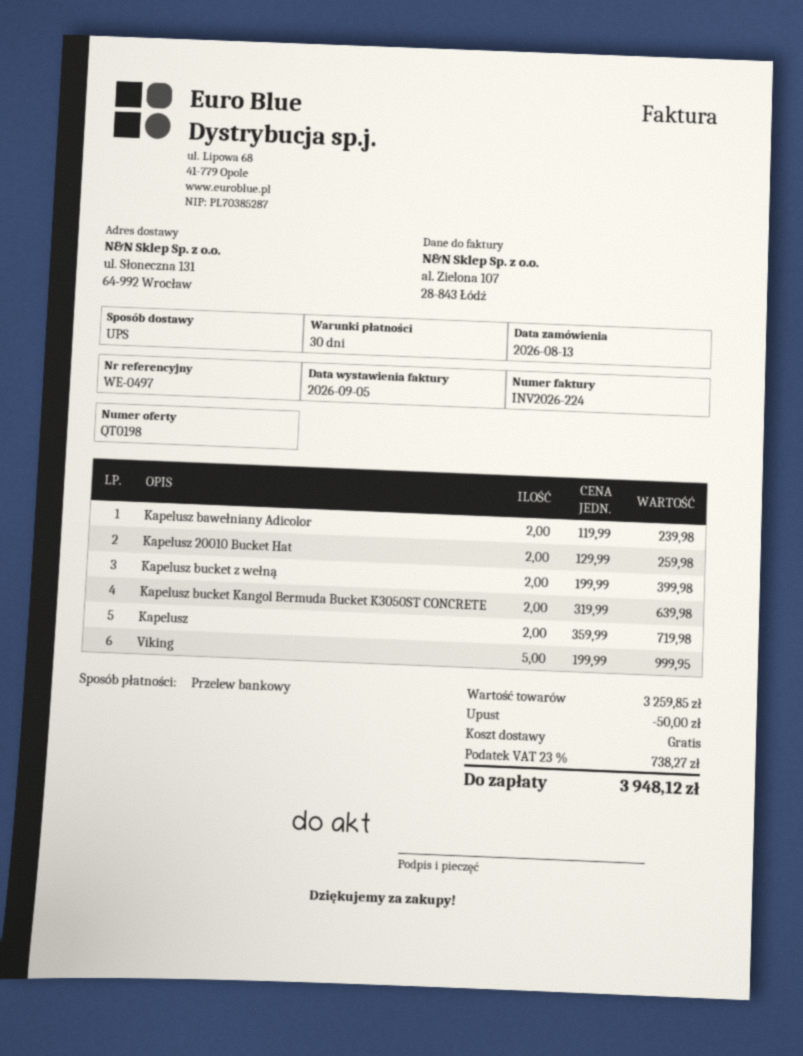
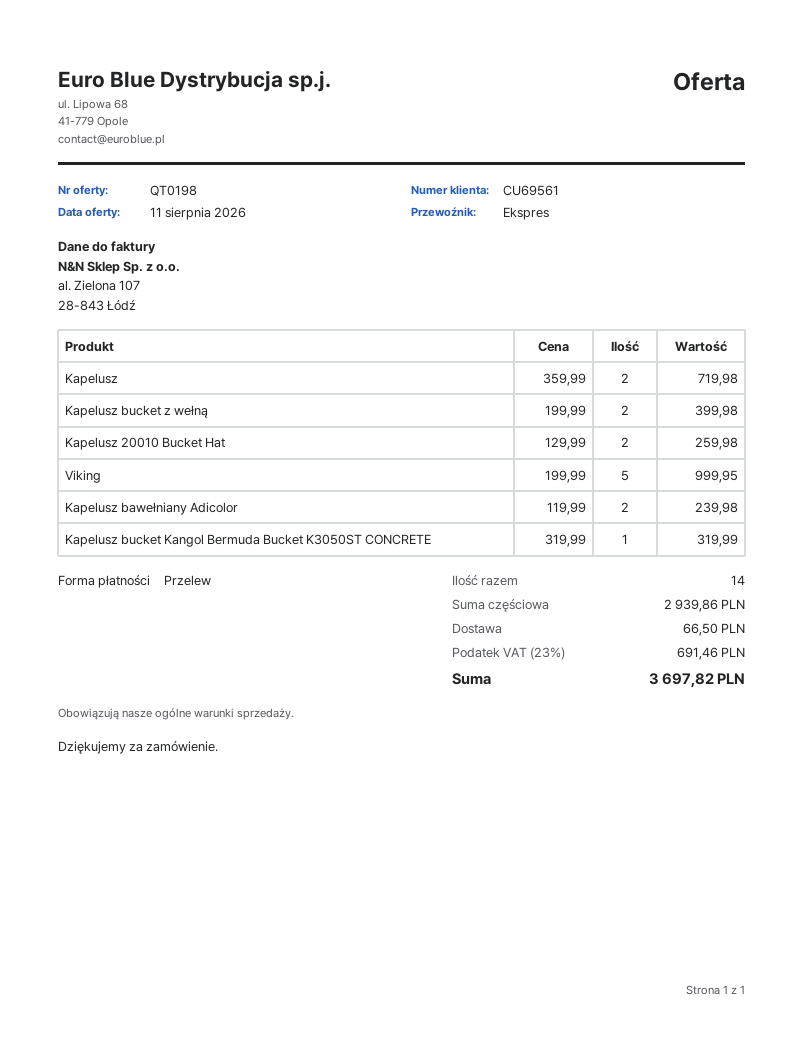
shipping method: UPS -> express
Kapelusz bucket Kangol Bermuda Bucket K3050ST CONCRETE: 2 x 319.99 = 639.98 -> 1 x 319.99 = 319.99
subtotal: 3259.85 -> 2939.86
discount: 50.00 -> none
shipping: 0.00 -> 66.50
tax: 23% = 738.27 -> 23% = 691.46
total: 3948.12 -> 3697.82

